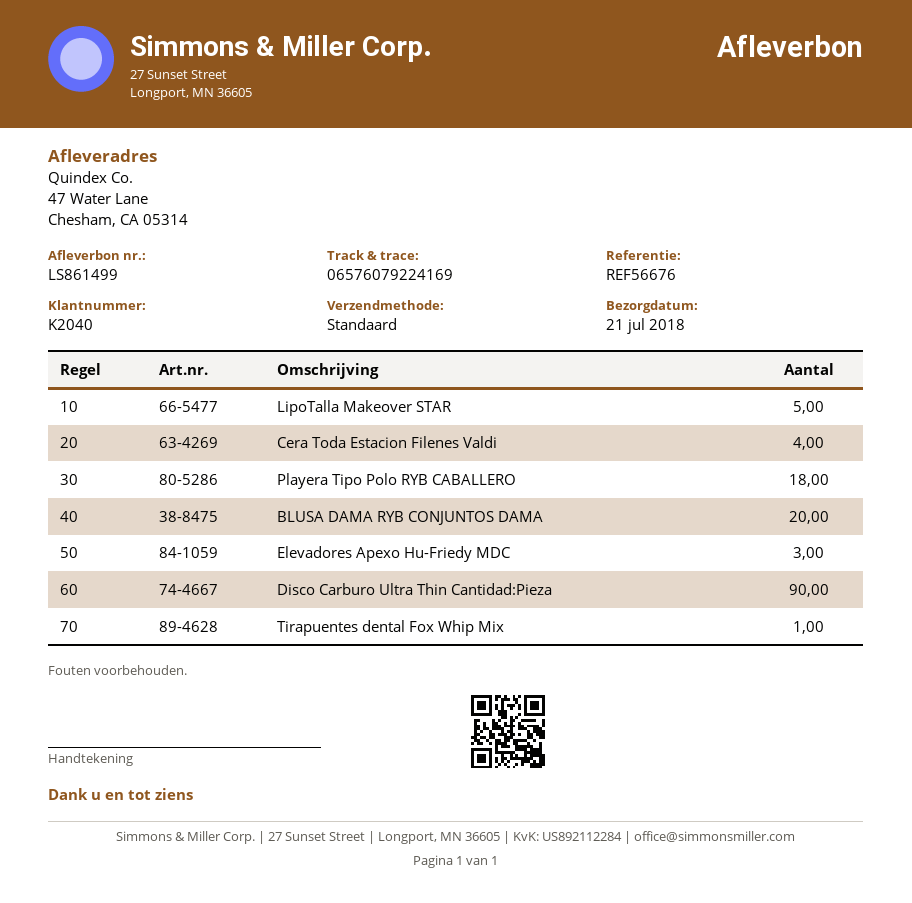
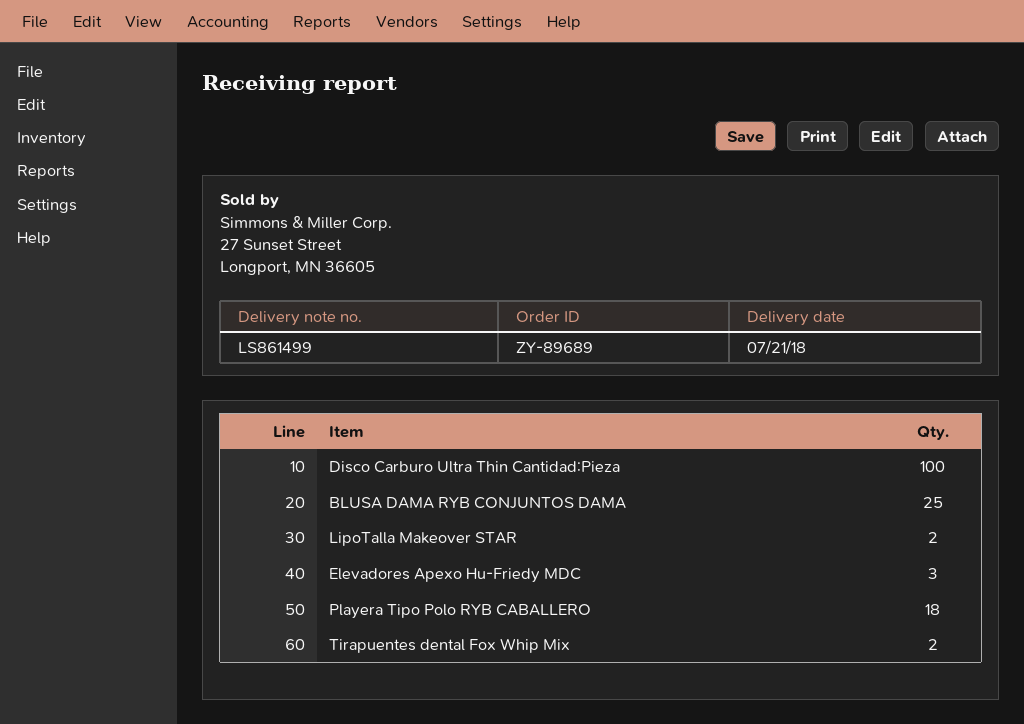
LipoTalla Makeover STAR: 5 -> 2
Cera Toda Estacion Filenes Valdi: 4 -> none
BLUSA DAMA RYB CONJUNTOS DAMA: 20 -> 25
Disco Carburo Ultra Thin Cantidad:Pieza: 90 -> 100
Tirapuentes dental Fox Whip Mix: 1 -> 2

